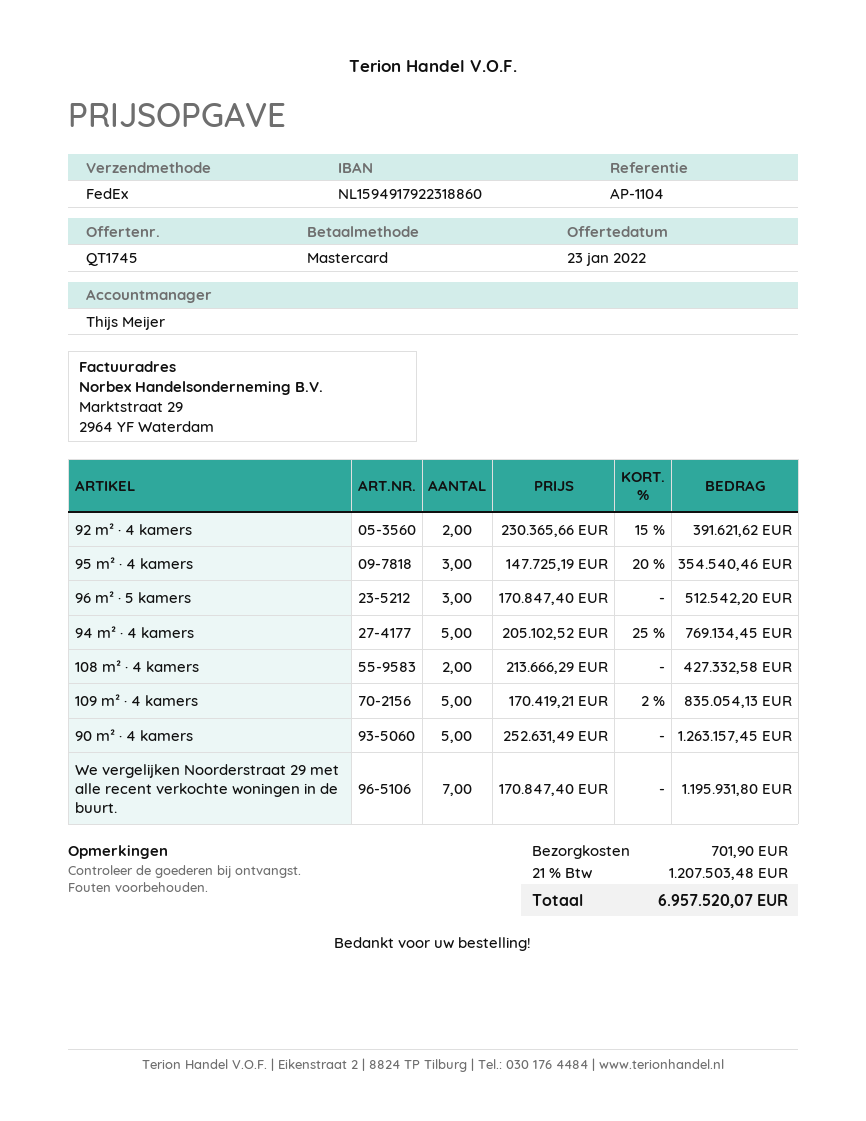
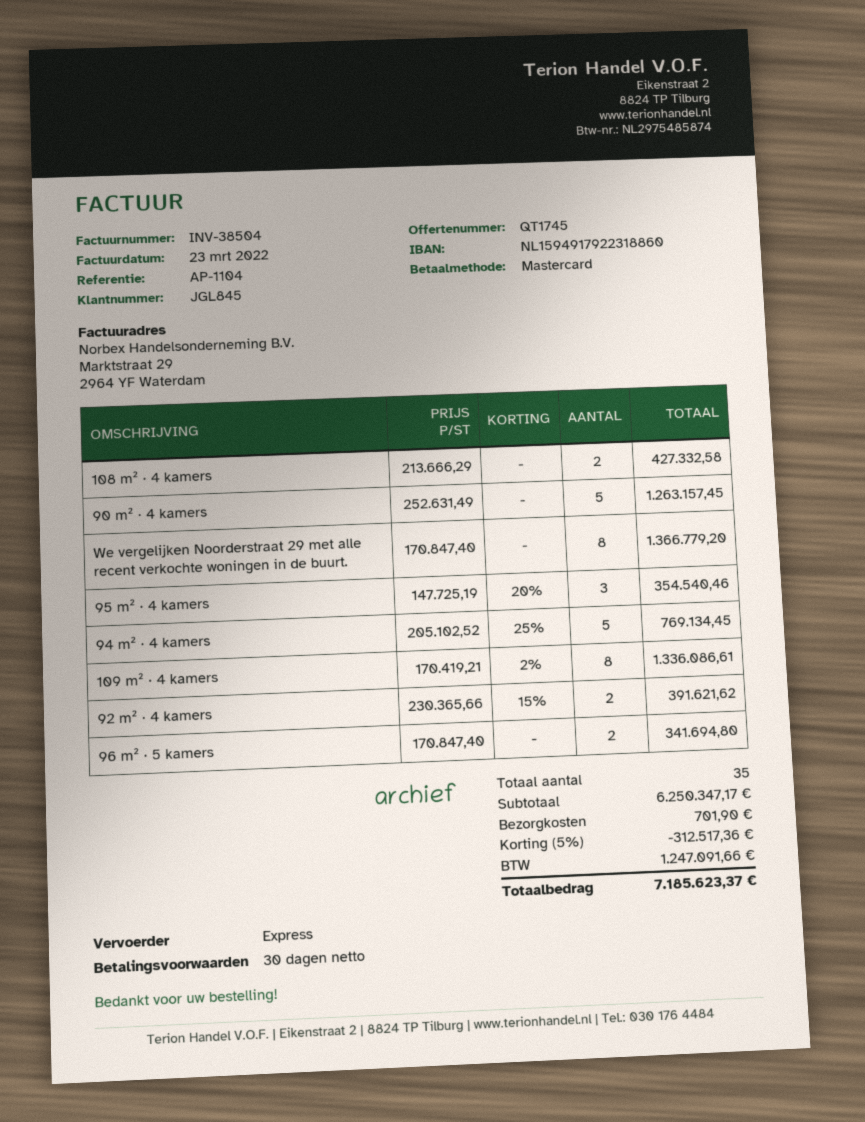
shipping method: FedEx -> express
96 m² · 5 kamers: 3 x 170847.40 = 512542.20 -> 2 x 170847.40 = 341694.80
109 m² · 4 kamers: 5 x 170419.21 - 2% = 835054.13 -> 8 x 170419.21 - 2% = 1336086.61
We vergelijken Noorderstraat 29 met alle recent verkochte woningen in de buurt.: 7 x 170847.40 = 1195931.80 -> 8 x 170847.40 = 1366779.20
discount: none -> 5% = 312517.36
tax: 1207503.48 -> 1247091.66
total: 6957520.07 -> 7185623.37

